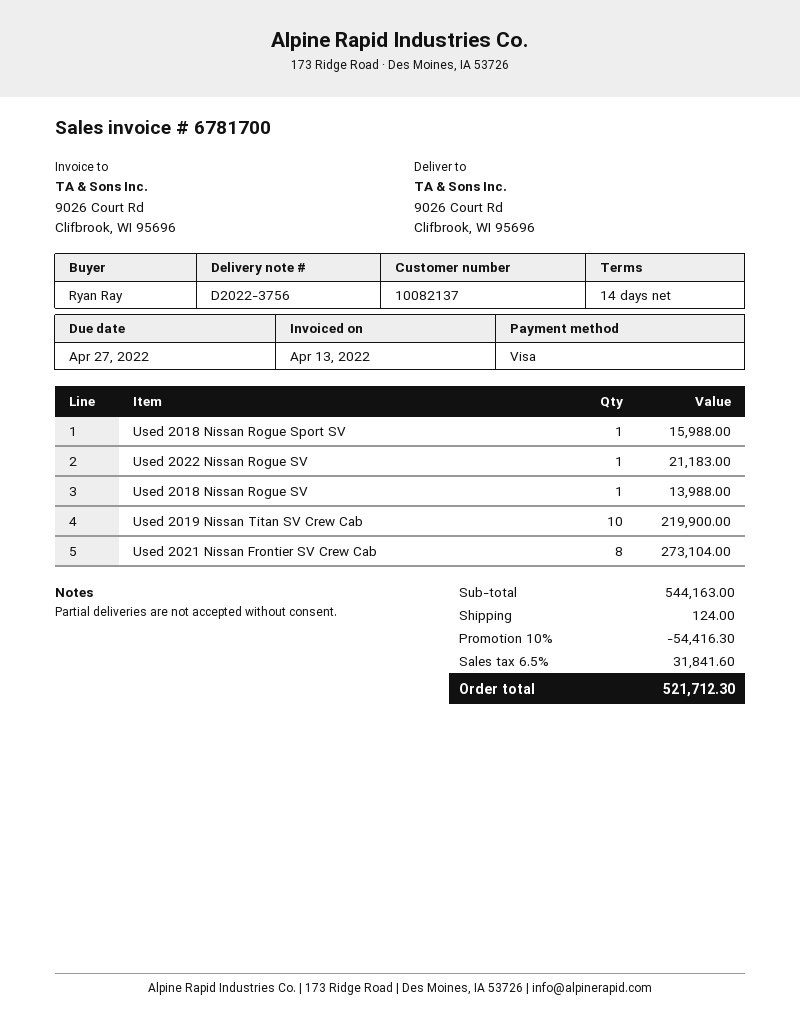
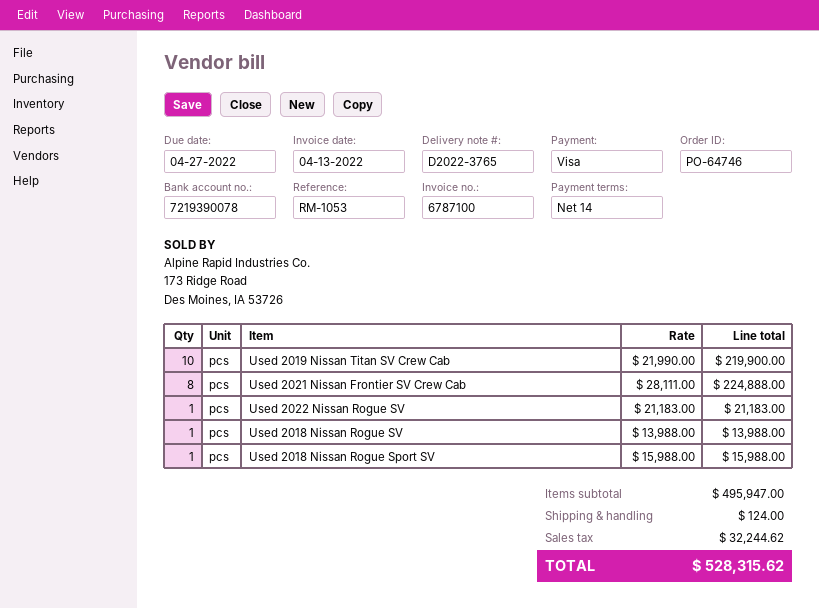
delivery note number: D2022-3756 -> D2022-3765
invoice number: 6781700 -> 6787100
Used 2021 Nissan Frontier SV Crew Cab: 8 for 273104.00 -> 8 for 224888.00
subtotal: 544163.00 -> 495947.00
discount: 10% = 54416.30 -> none
tax: 31841.60 -> 32244.62
total: 521712.30 -> 528315.62

